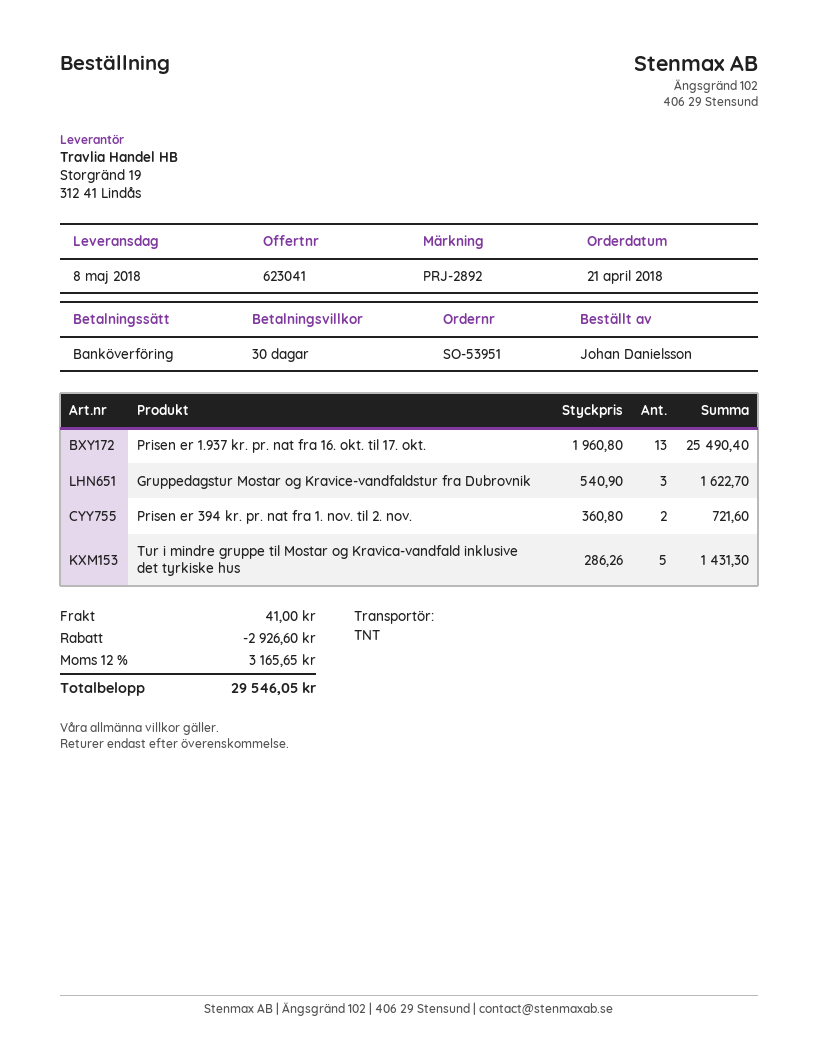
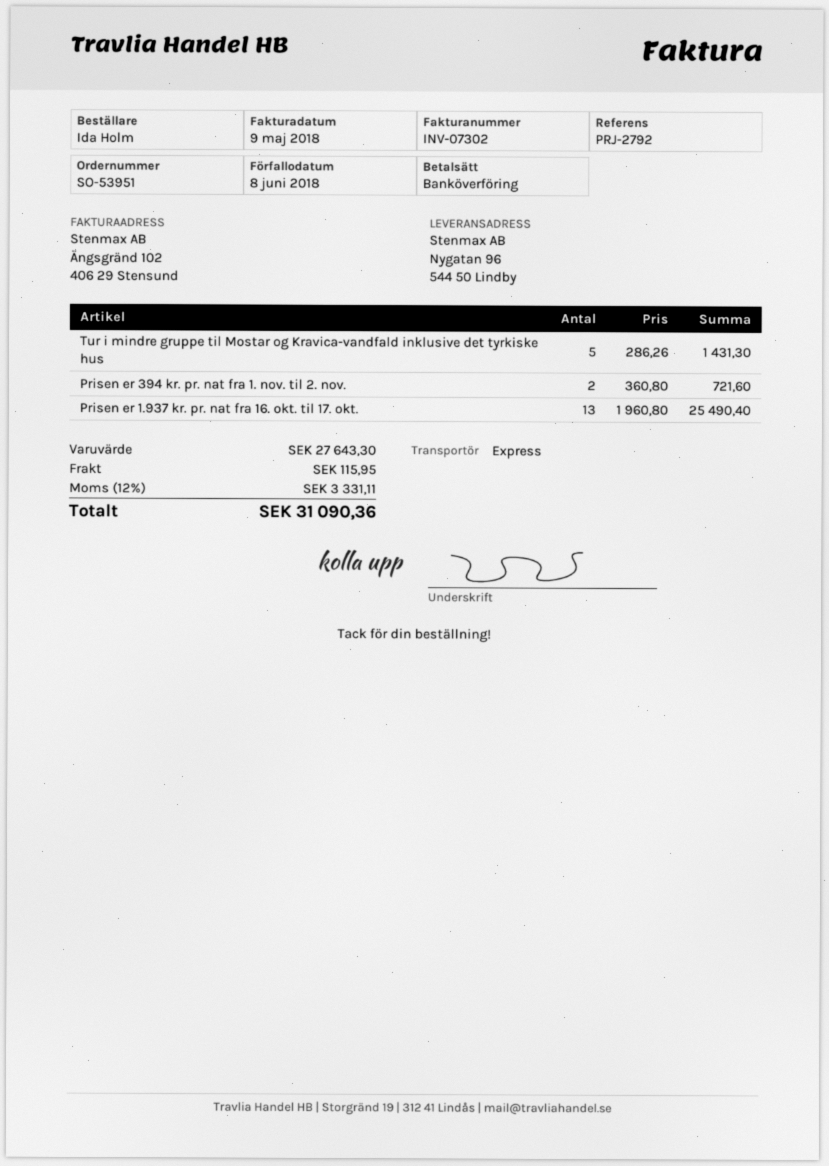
reference: PRJ-2892 -> PRJ-2792
ordered by: Johan Danielsson -> Ida Holm
shipping method: TNT -> express
Gruppedagstur Mostar og Kravice-vandfaldstur fra Dubrovnik: 3 x 540.90 = 1622.70 -> none
discount: 2926.60 -> none
shipping: 41.00 -> 115.95
tax: 12% = 3165.65 -> 12% = 3331.11
total: 29546.05 -> 31090.36

